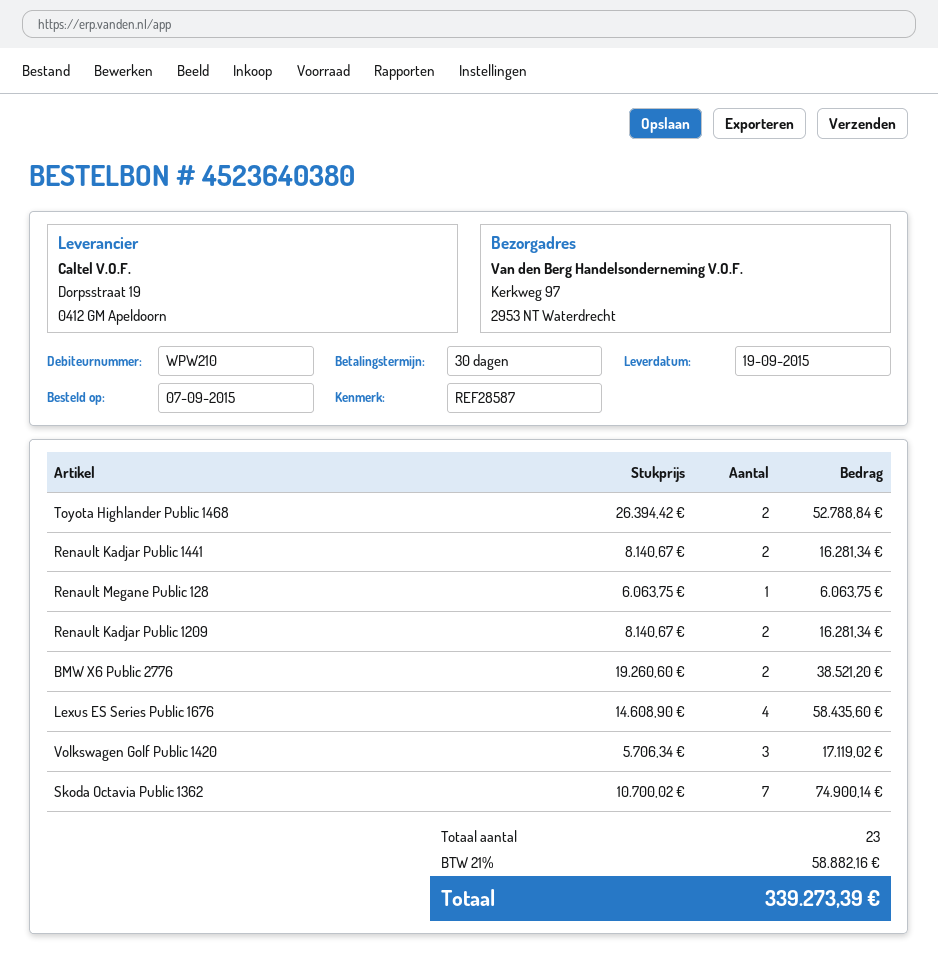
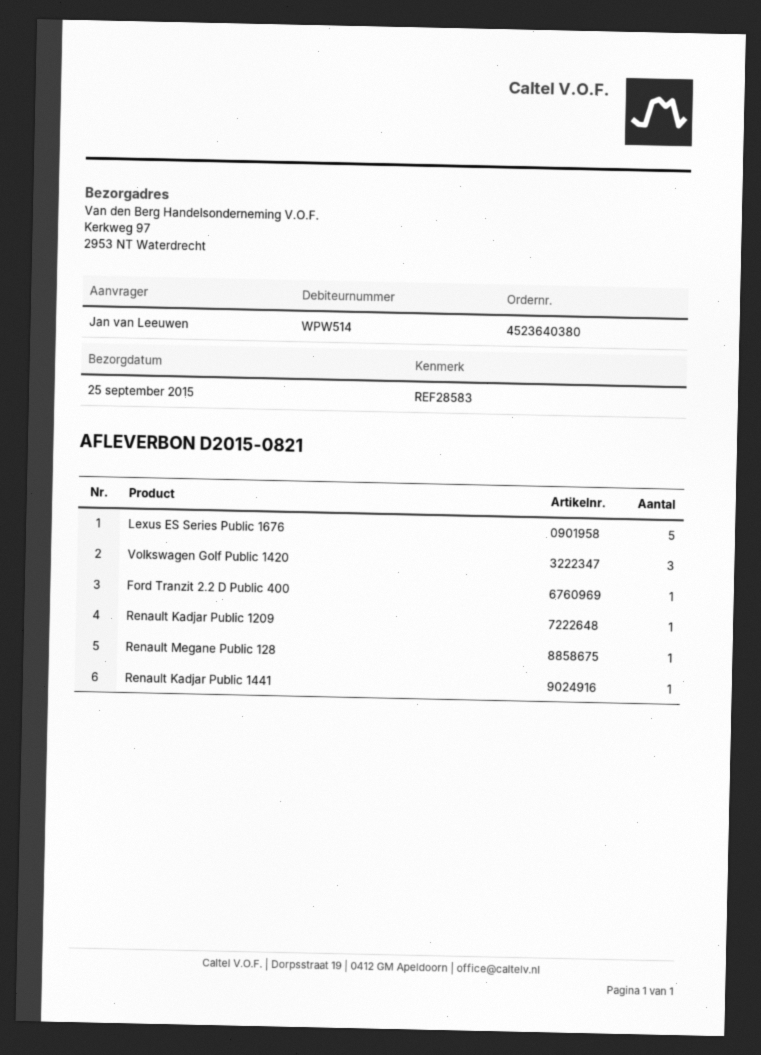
delivery date: 2015-09-19 -> 2015-09-25
customer number: WPW210 -> WPW514
reference: REF28587 -> REF28583
Toyota Highlander Public 1468: 2 -> none
Renault Kadjar Public 1441: 2 -> 1
Renault Kadjar Public 1209: 2 -> 1
BMW X6 Public 2776: 2 -> none
Lexus ES Series Public 1676: 4 -> 5
Skoda Octavia Public 1362: 7 -> none
Ford Tranzit 2.2 D Public 400: none -> 1

